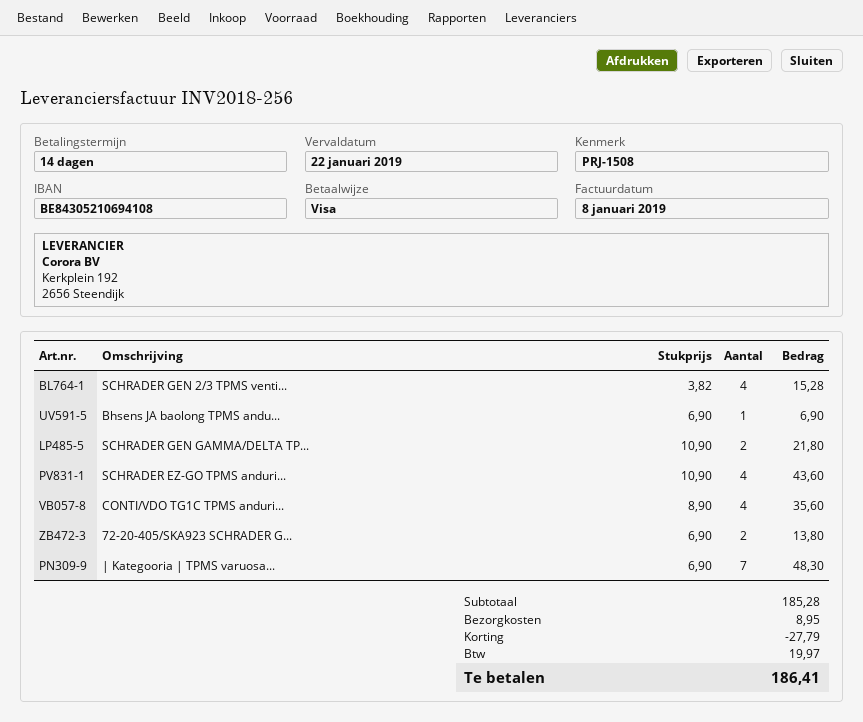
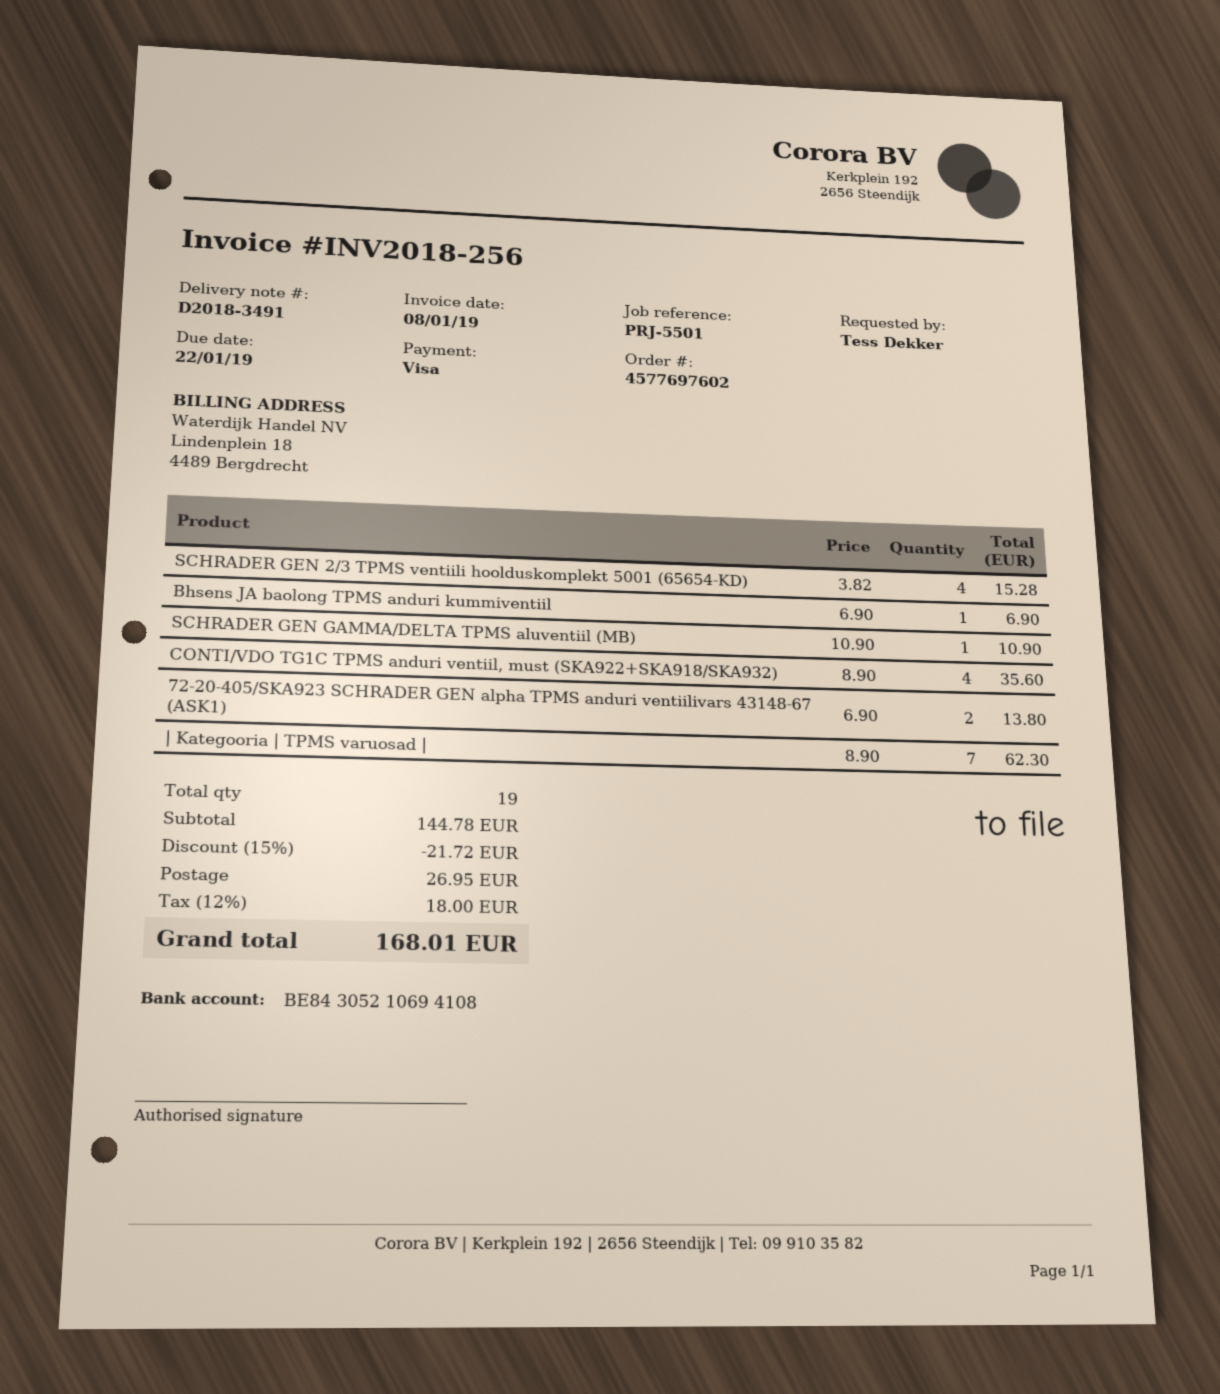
reference: PRJ-1508 -> PRJ-5501
SCHRADER GEN GAMMA/DELTA TP...: 2 x 10.90 = 21.80 -> 1 x 10.90 = 10.90
SCHRADER EZ-GO TPMS anduri...: 4 x 10.90 = 43.60 -> none
| Kategooria | TPMS varuosa...: 7 x 6.90 = 48.30 -> 7 x 8.90 = 62.30
subtotal: 185.28 -> 144.78
discount: 27.79 -> 21.72
shipping: 8.95 -> 26.95
tax: 19.97 -> 18.00
total: 186.41 -> 168.01

